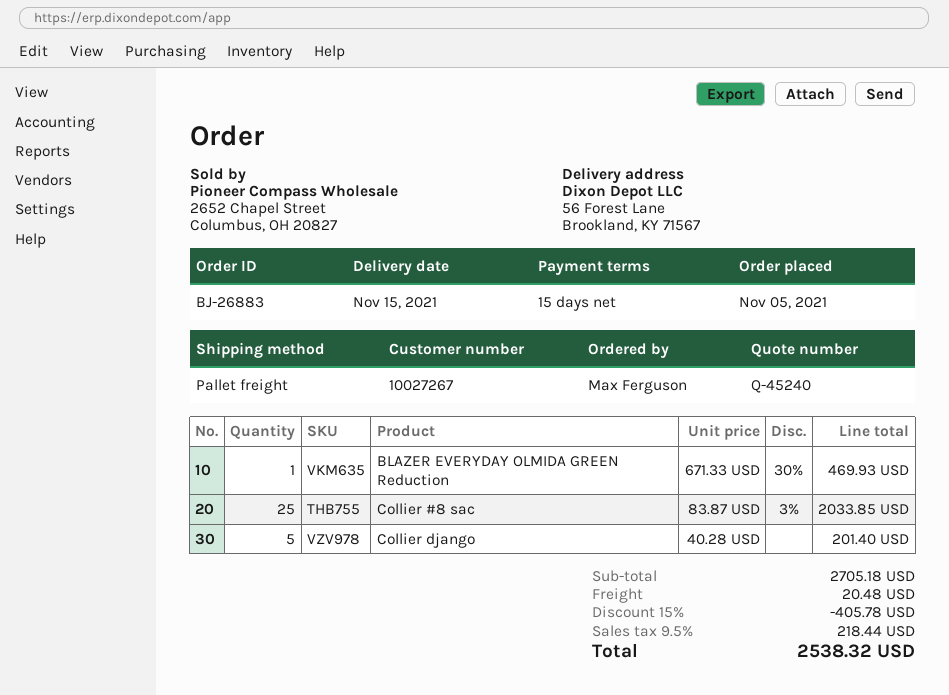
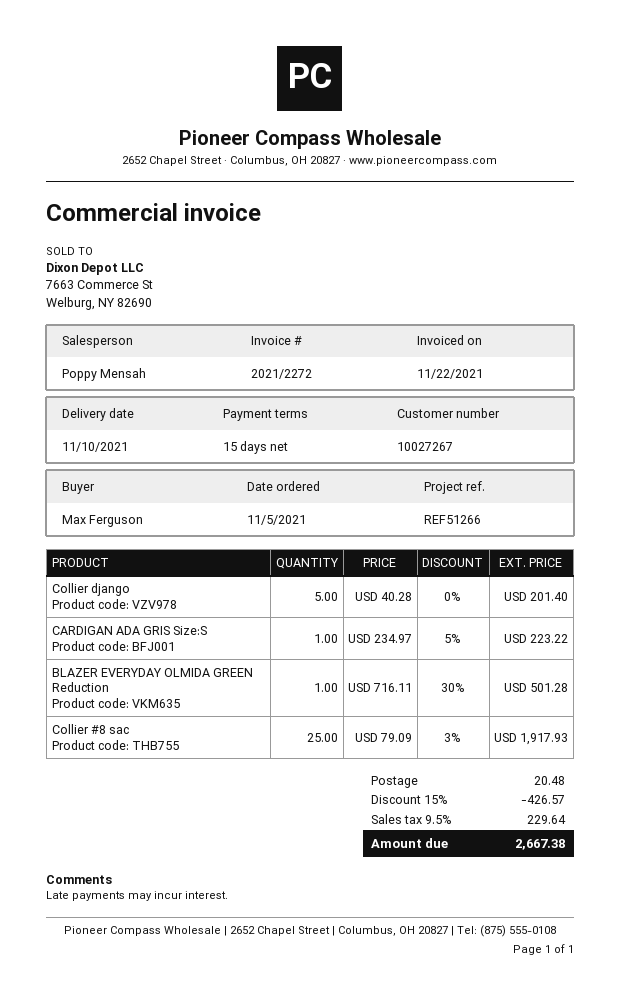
delivery date: 2021-11-15 -> 2021-11-10
BLAZER EVERYDAY OLMIDA GREEN Reduction: 1 x 671.33 - 30% = 469.93 -> 1 x 716.11 - 30% = 501.28
Collier #8 sac: 25 x 83.87 - 3% = 2033.85 -> 25 x 79.09 - 3% = 1917.93
CARDIGAN ADA GRIS Size:S: none -> 1 x 234.97 - 5% = 223.22
discount: 15% = 405.78 -> 15% = 426.57
tax: 9.5% = 218.44 -> 9.5% = 229.64
total: 2538.32 -> 2667.38

